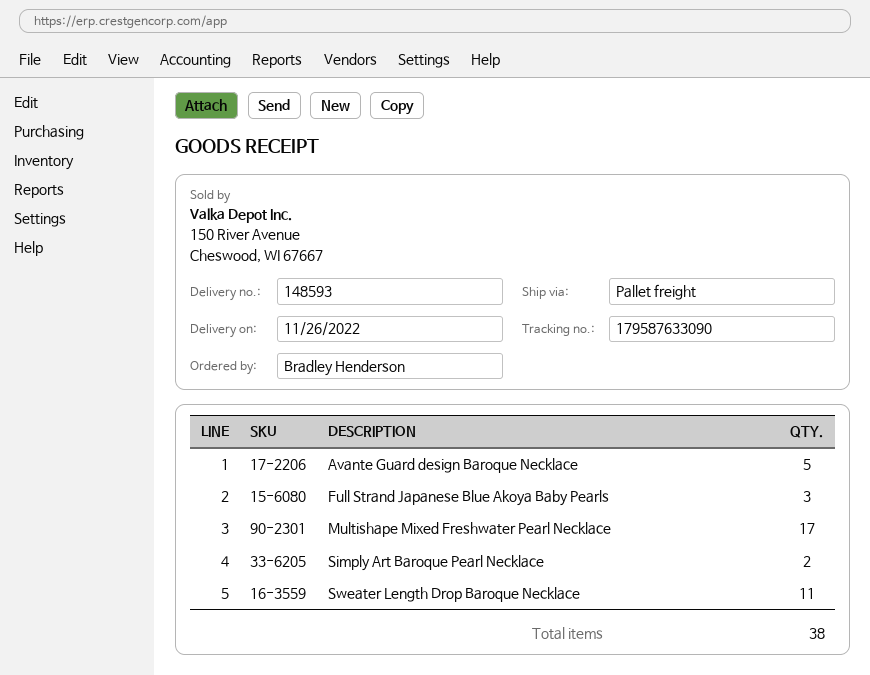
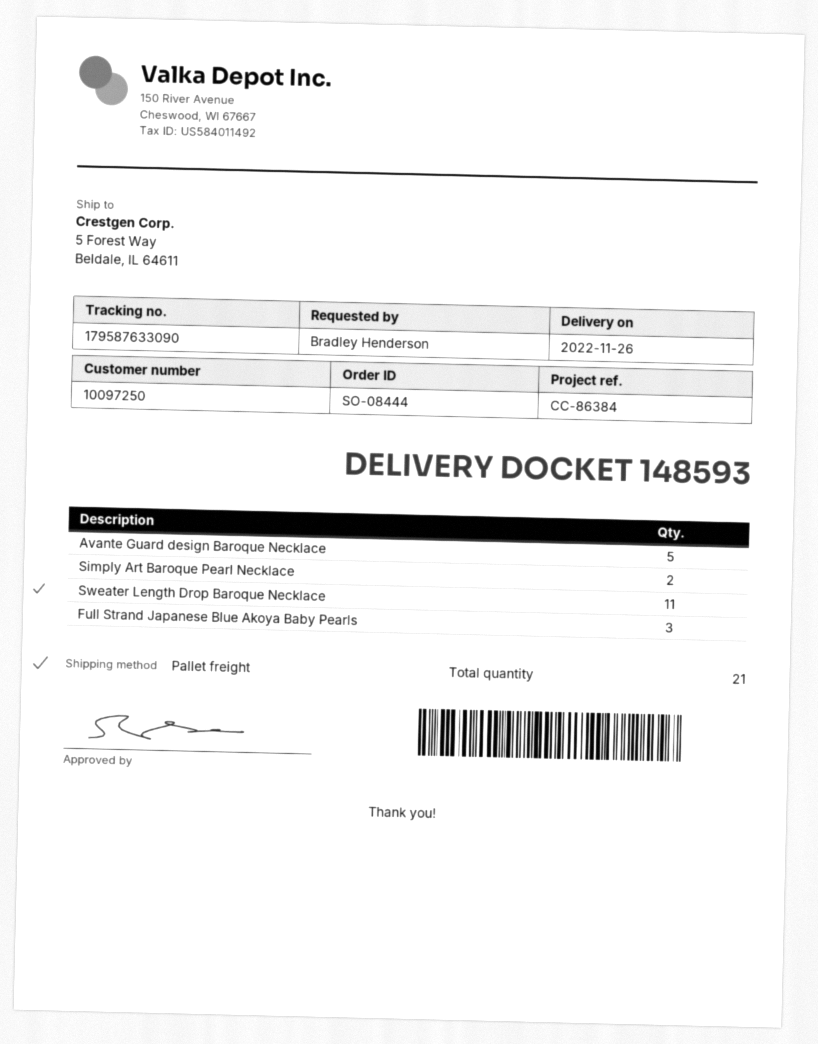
Multishape Mixed Freshwater Pearl Necklace: 17 -> none
total quantity: 38 -> 21

